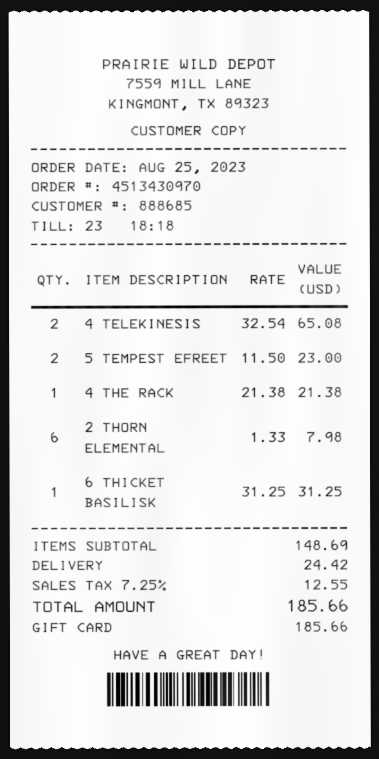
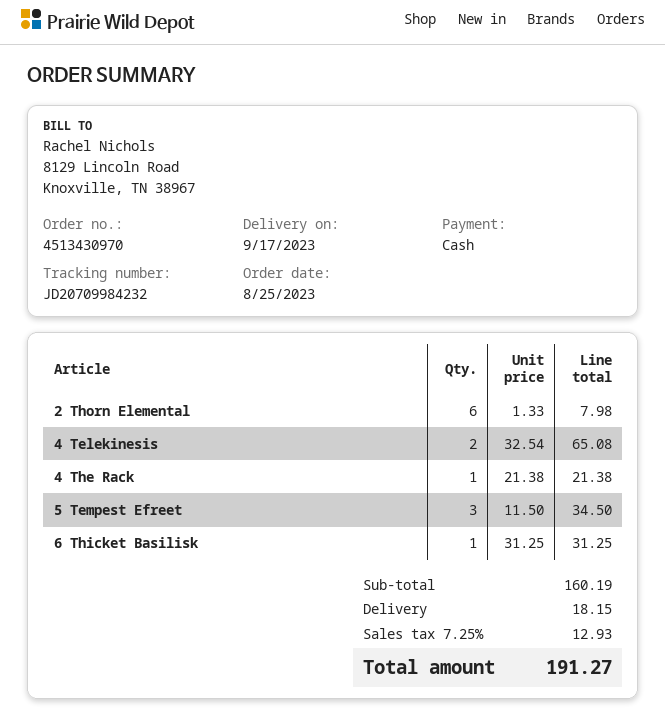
payment method: gift card -> cash
5 TEMPEST EFREET: 2 x 11.50 = 23.00 -> 3 x 11.50 = 34.50
subtotal: 148.69 -> 160.19
shipping: 24.42 -> 18.15
tax: 7.25% = 12.55 -> 7.25% = 12.93
total: 185.66 -> 191.27

